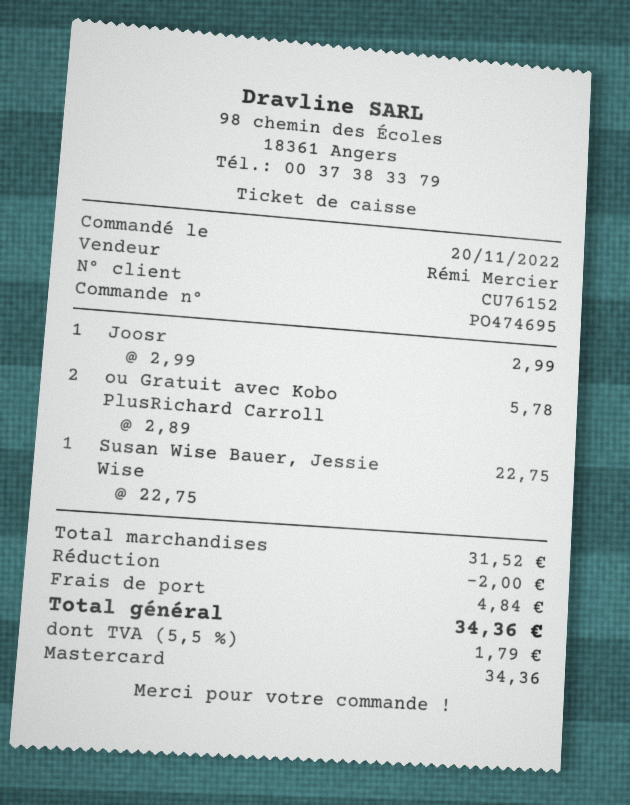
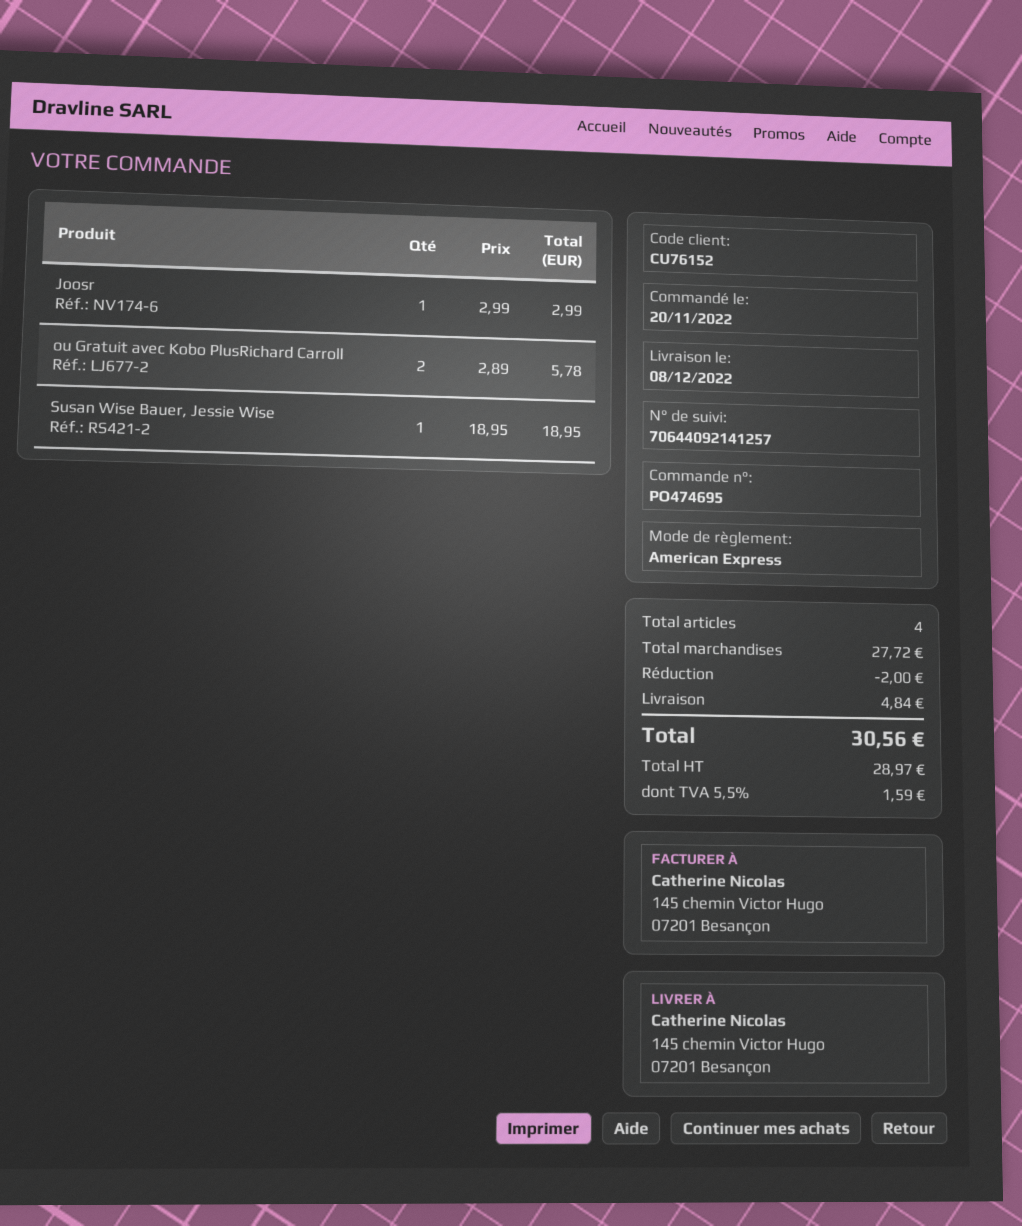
payment method: Mastercard -> American Express
Susan Wise Bauer, Jessie Wise: 1 x 22.75 = 22.75 -> 1 x 18.95 = 18.95
subtotal: 31.52 -> 27.72
tax: 5.5% = 1.79 -> 5.5% = 1.59
total: 34.36 -> 30.56

